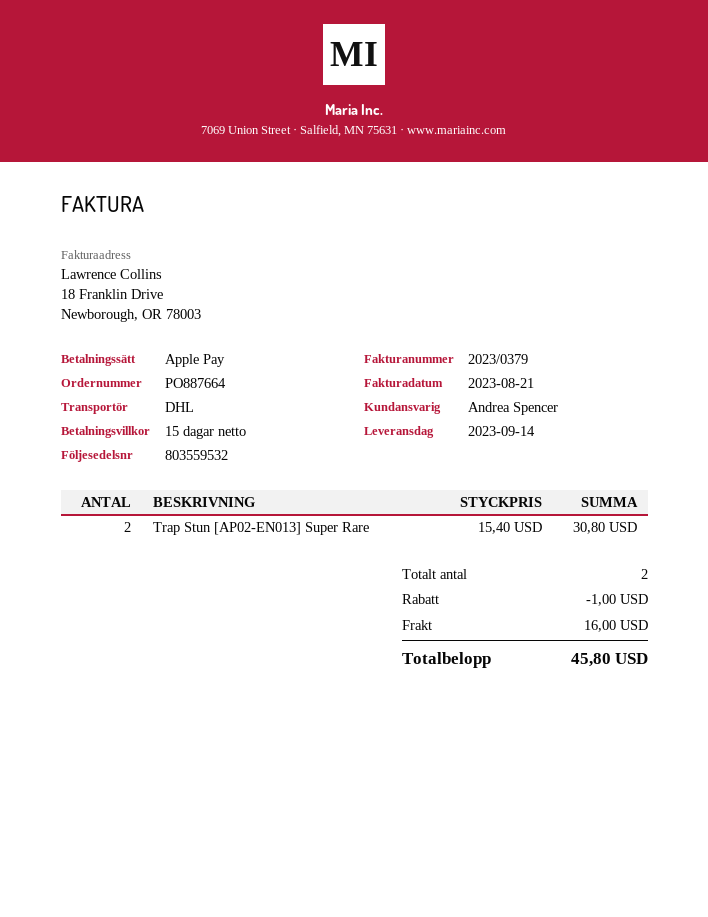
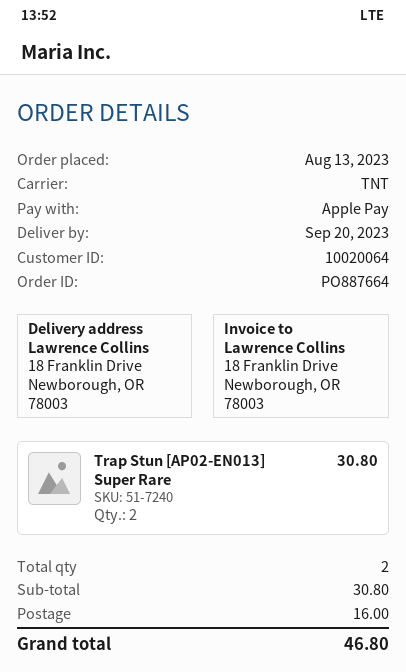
delivery date: 2023-09-14 -> 2023-09-20
shipping method: DHL -> TNT
discount: 1.00 -> none
total: 45.80 -> 46.80

